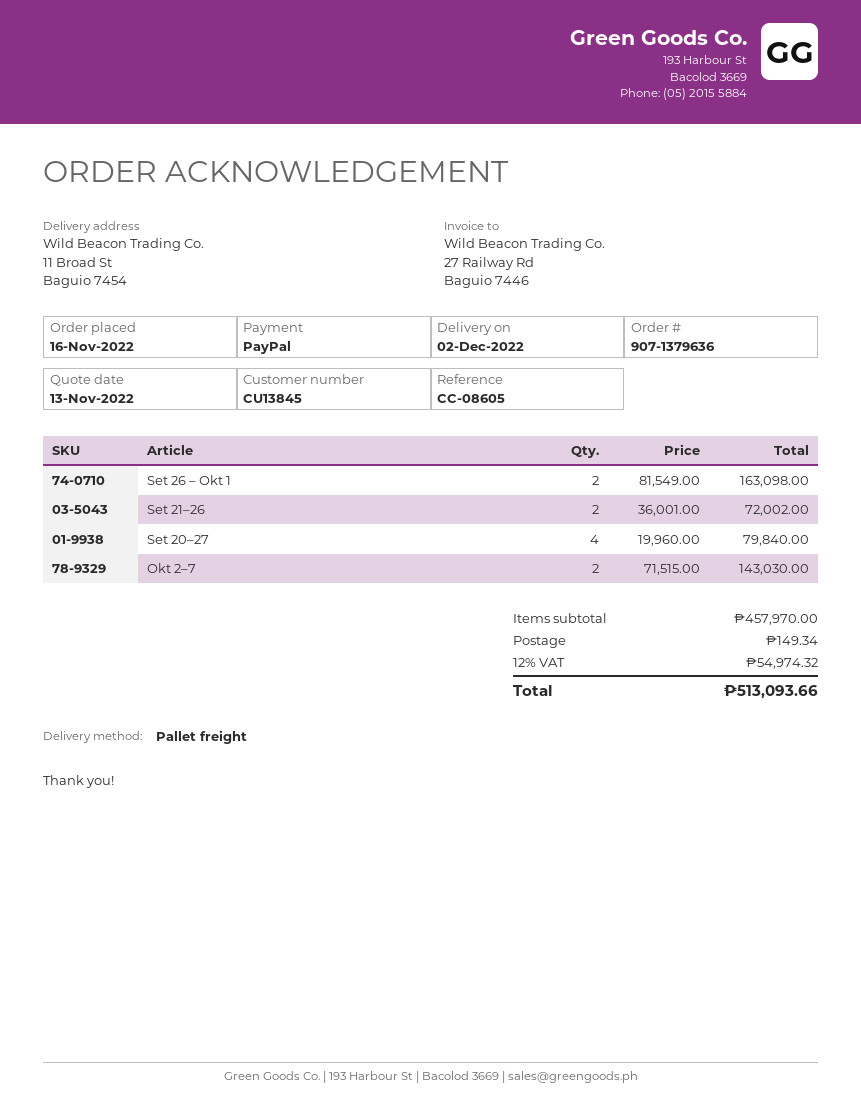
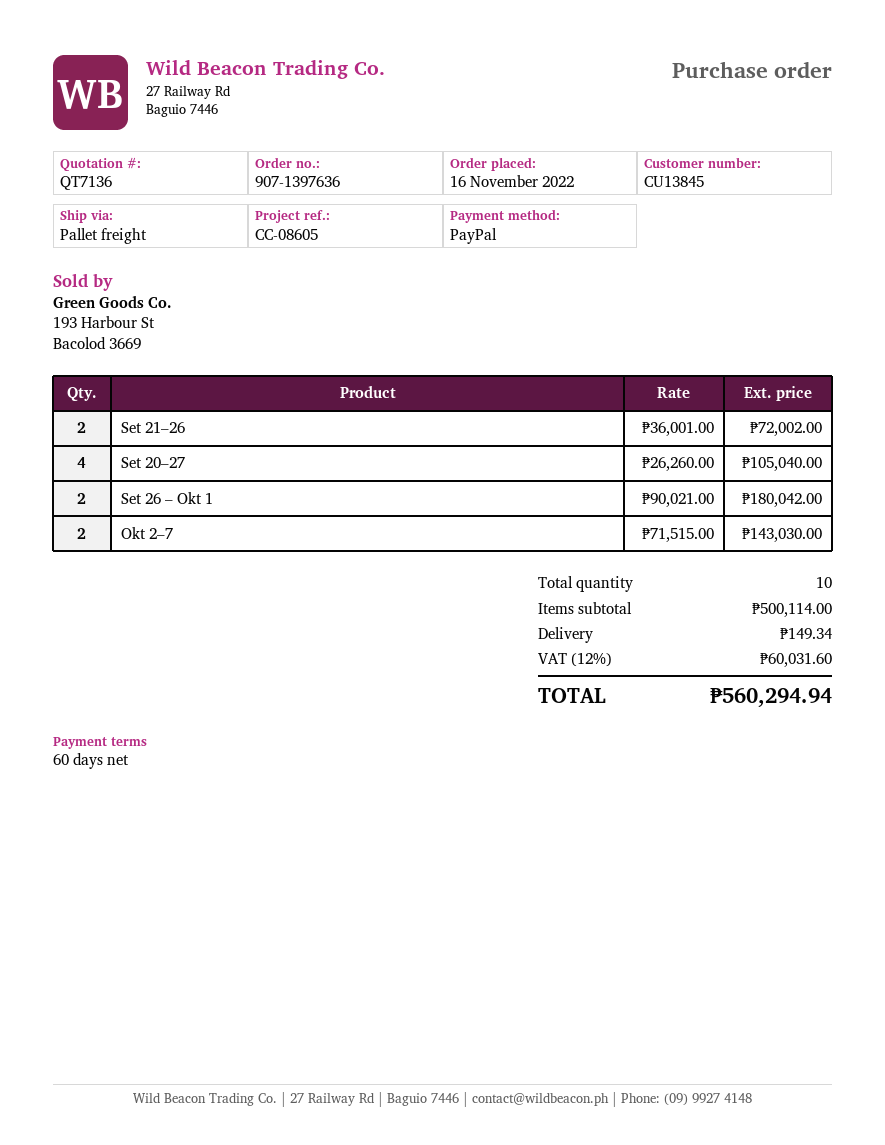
order number: 907-1379636 -> 907-1397636
Set 26 – Okt 1: 2 x 81549.00 = 163098.00 -> 2 x 90021.00 = 180042.00
Set 20–27: 4 x 19960.00 = 79840.00 -> 4 x 26260.00 = 105040.00
subtotal: 457970.00 -> 500114.00
tax: 12% = 54974.32 -> 12% = 60031.60
total: 513093.66 -> 560294.94

